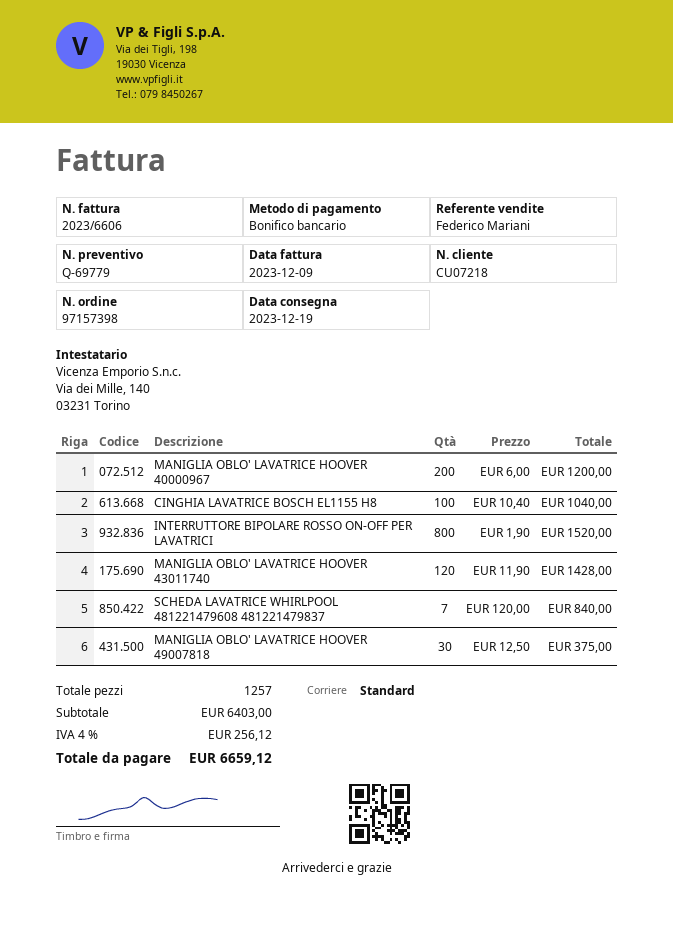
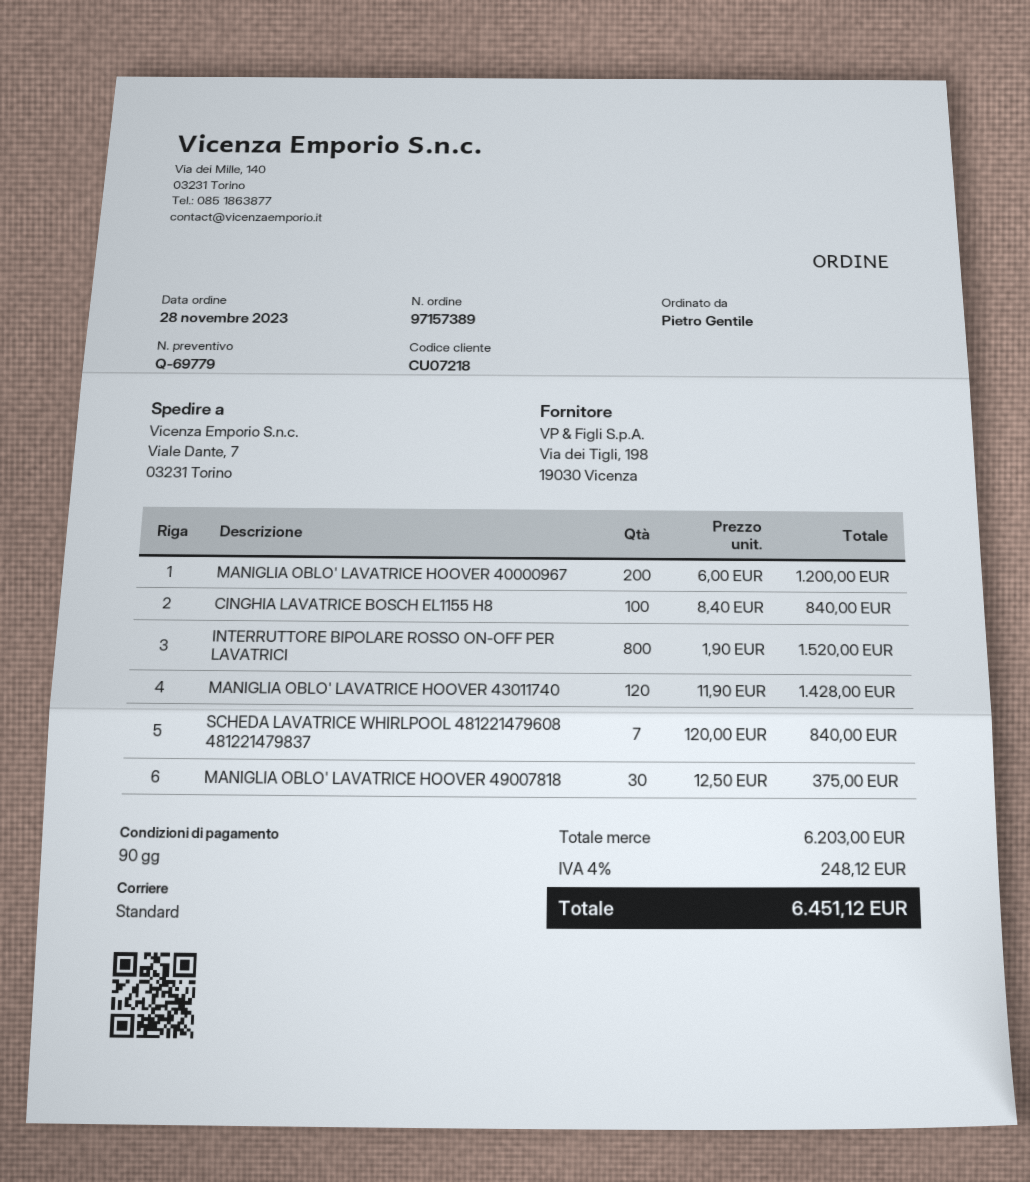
order number: 97157398 -> 97157389
CINGHIA LAVATRICE BOSCH EL1155 H8: 100 x 10.40 = 1040.00 -> 100 x 8.40 = 840.00
subtotal: 6403.00 -> 6203.00
tax: 4% = 256.12 -> 4% = 248.12
total: 6659.12 -> 6451.12

